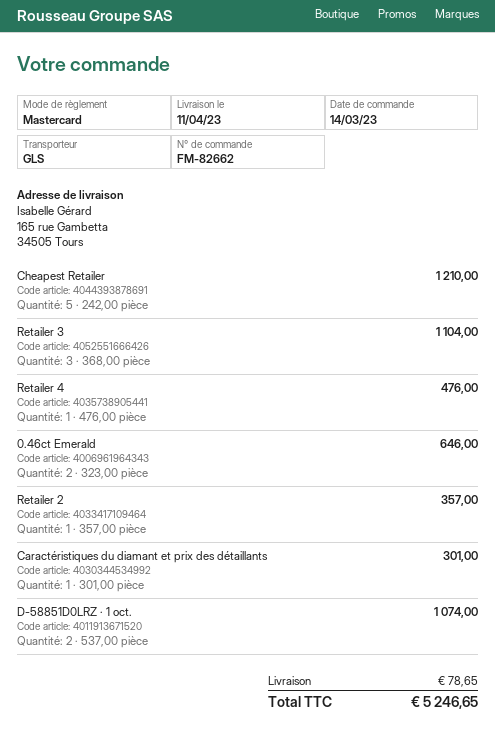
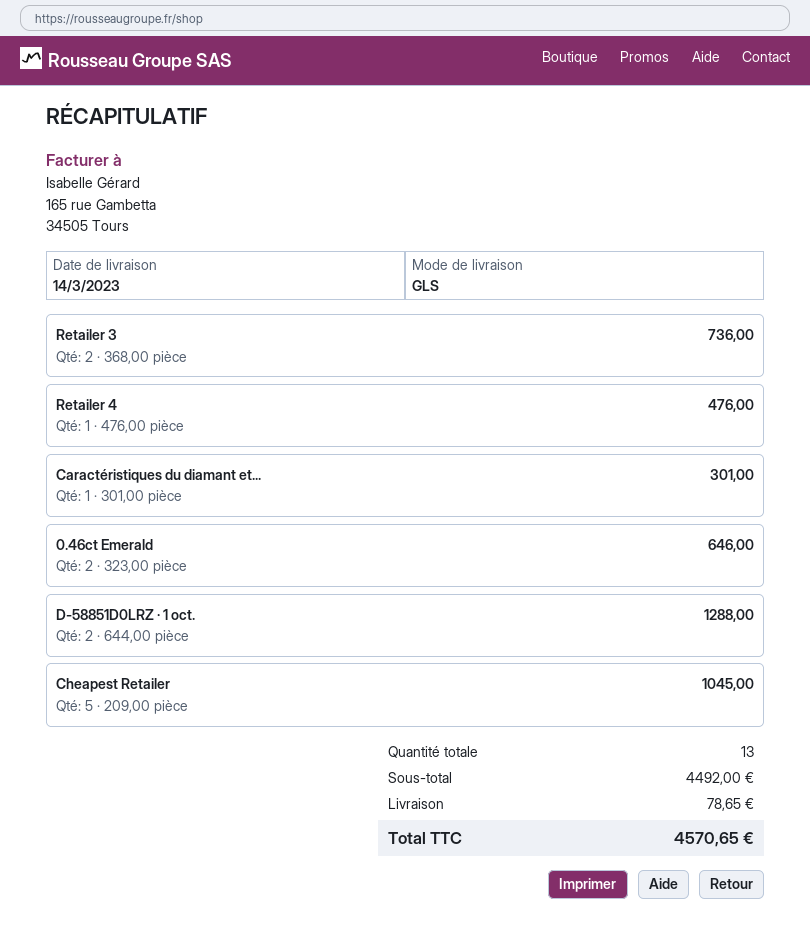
delivery date: 2023-04-11 -> 2023-03-14
Cheapest Retailer: 5 x 242.00 = 1210.00 -> 5 x 209.00 = 1045.00
Retailer 3: 3 x 368.00 = 1104.00 -> 2 x 368.00 = 736.00
Retailer 2: 1 x 357.00 = 357.00 -> none
D-58851D0LRZ · 1 oct.: 2 x 537.00 = 1074.00 -> 2 x 644.00 = 1288.00
total: 5246.65 -> 4570.65

